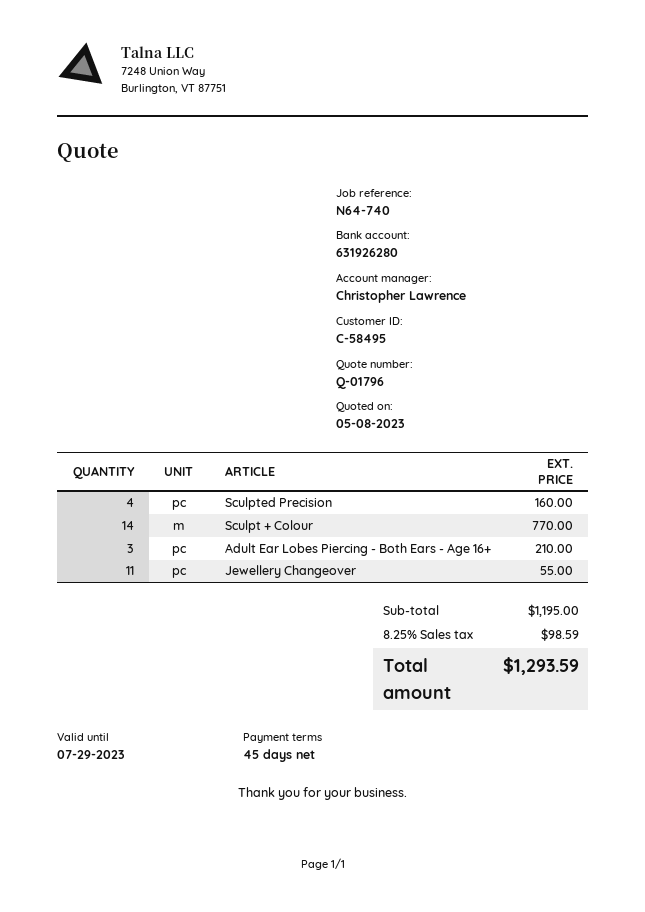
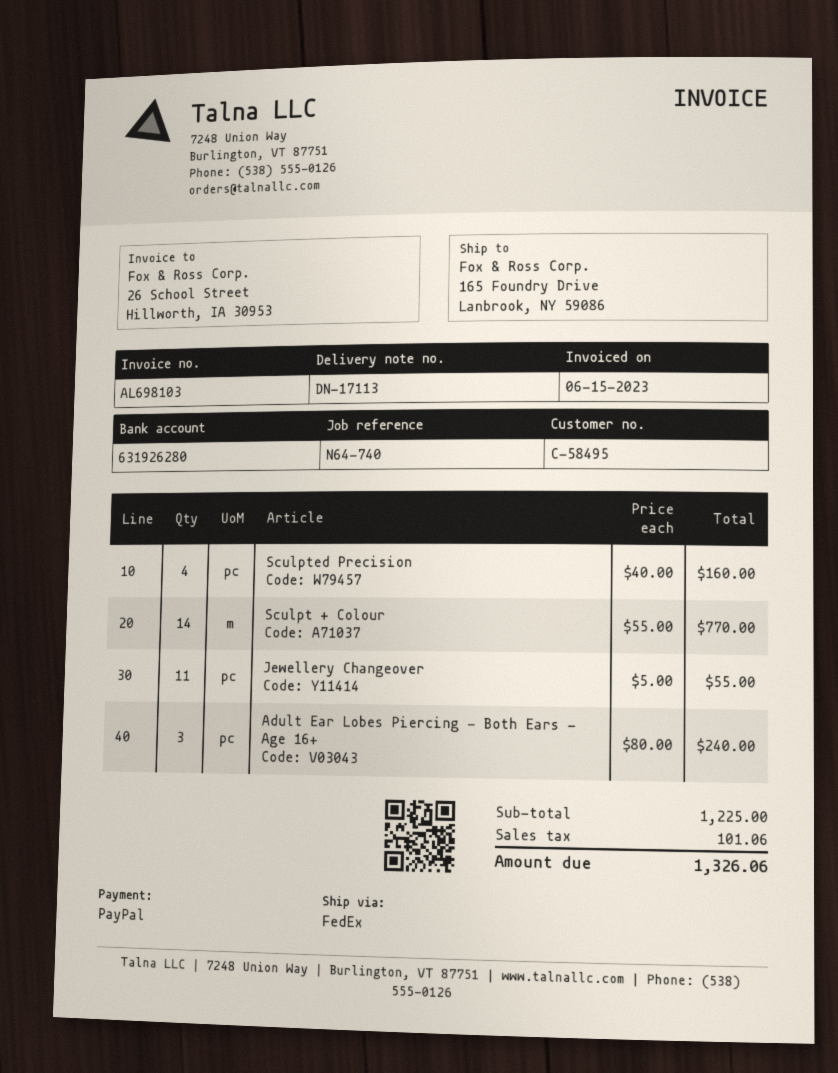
Adult Ear Lobes Piercing - Both Ears - Age 16+: 3 for 210.00 -> 3 for 240.00
subtotal: 1195.00 -> 1225.00
tax: 98.59 -> 101.06
total: 1293.59 -> 1326.06

